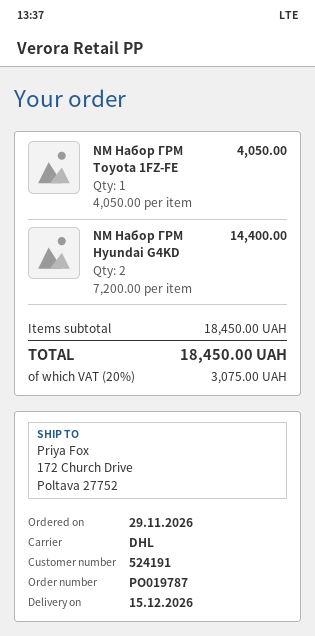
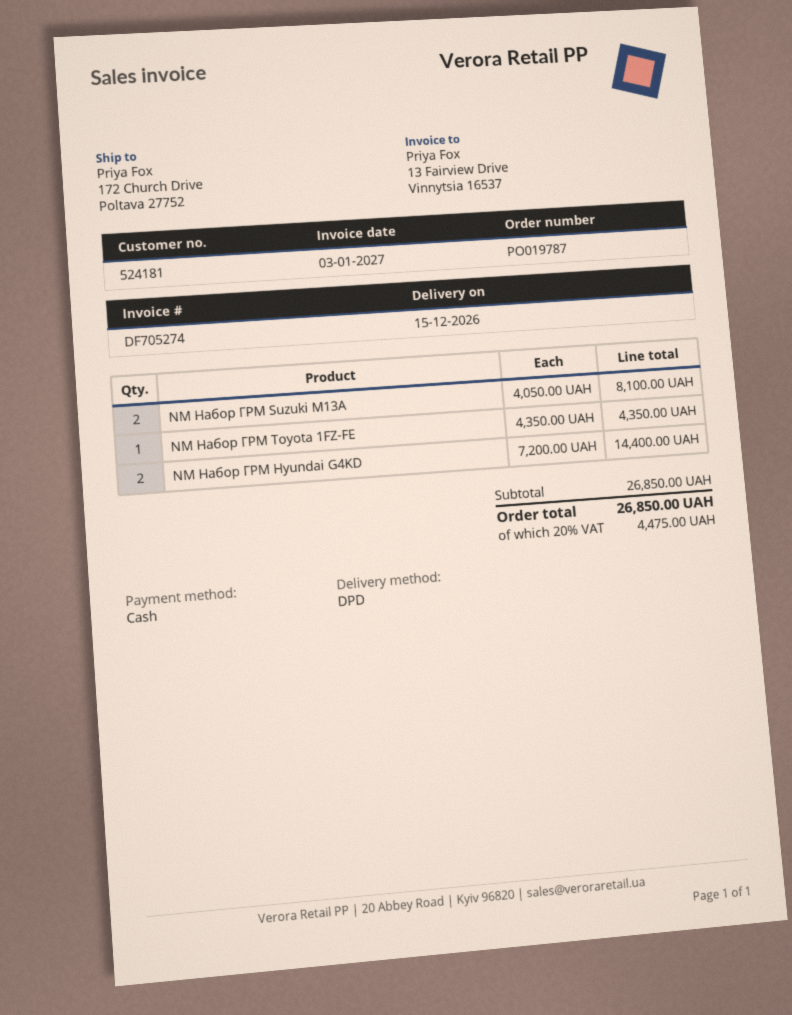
customer number: 524191 -> 524181
shipping method: DHL -> DPD
NM Набор ГРМ Toyota 1FZ-FE: 1 x 4050.00 = 4050.00 -> 1 x 4350.00 = 4350.00
NM Набор ГРМ Suzuki M13A: none -> 2 x 4050.00 = 8100.00
subtotal: 18450.00 -> 26850.00
tax: 20% = 3075.00 -> 20% = 4475.00
total: 18450.00 -> 26850.00

